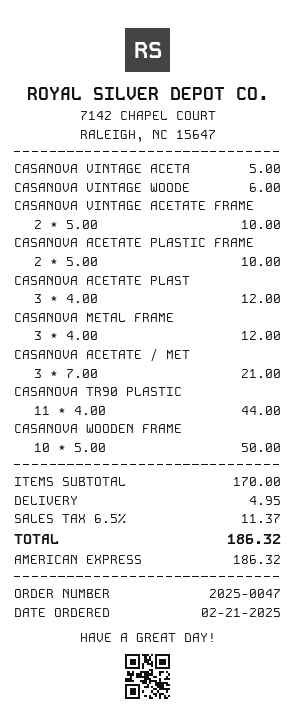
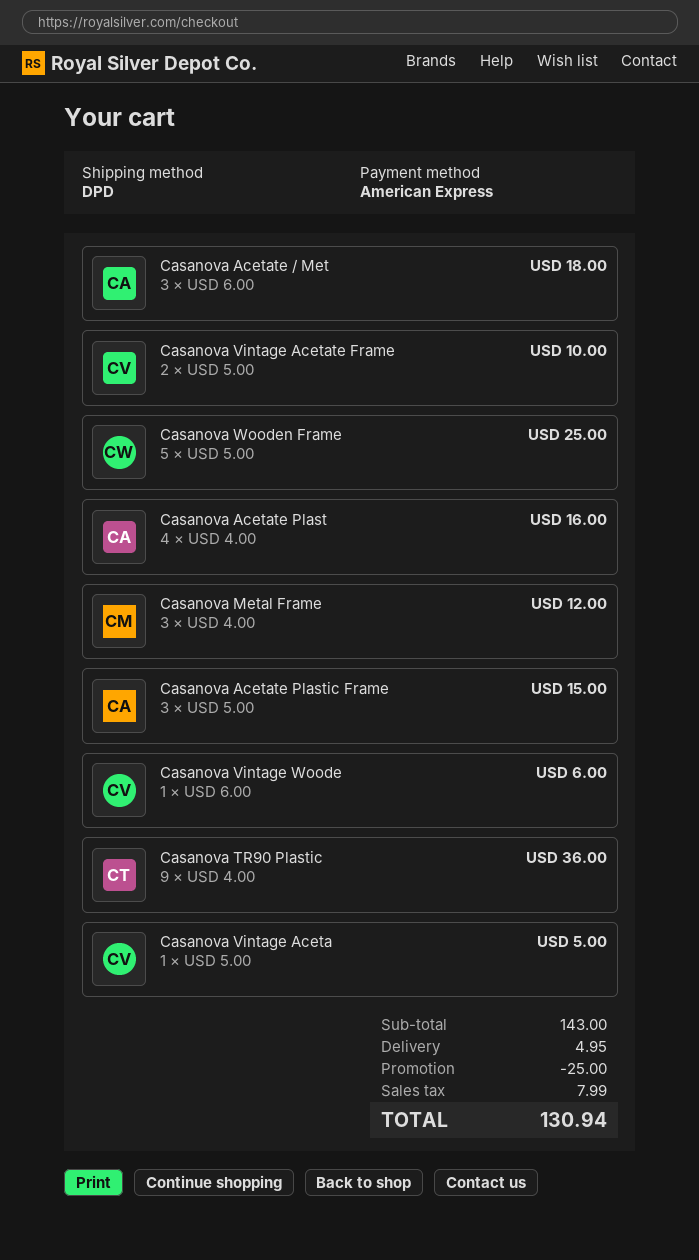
CASANOVA ACETATE PLASTIC FRAME: 2 x 5.00 = 10.00 -> 3 x 5.00 = 15.00
CASANOVA ACETATE PLAST: 3 x 4.00 = 12.00 -> 4 x 4.00 = 16.00
CASANOVA ACETATE / MET: 3 x 7.00 = 21.00 -> 3 x 6.00 = 18.00
CASANOVA TR90 PLASTIC: 11 x 4.00 = 44.00 -> 9 x 4.00 = 36.00
CASANOVA WOODEN FRAME: 10 x 5.00 = 50.00 -> 5 x 5.00 = 25.00
subtotal: 170.00 -> 143.00
discount: none -> 25.00
tax: 11.37 -> 7.99
total: 186.32 -> 130.94

